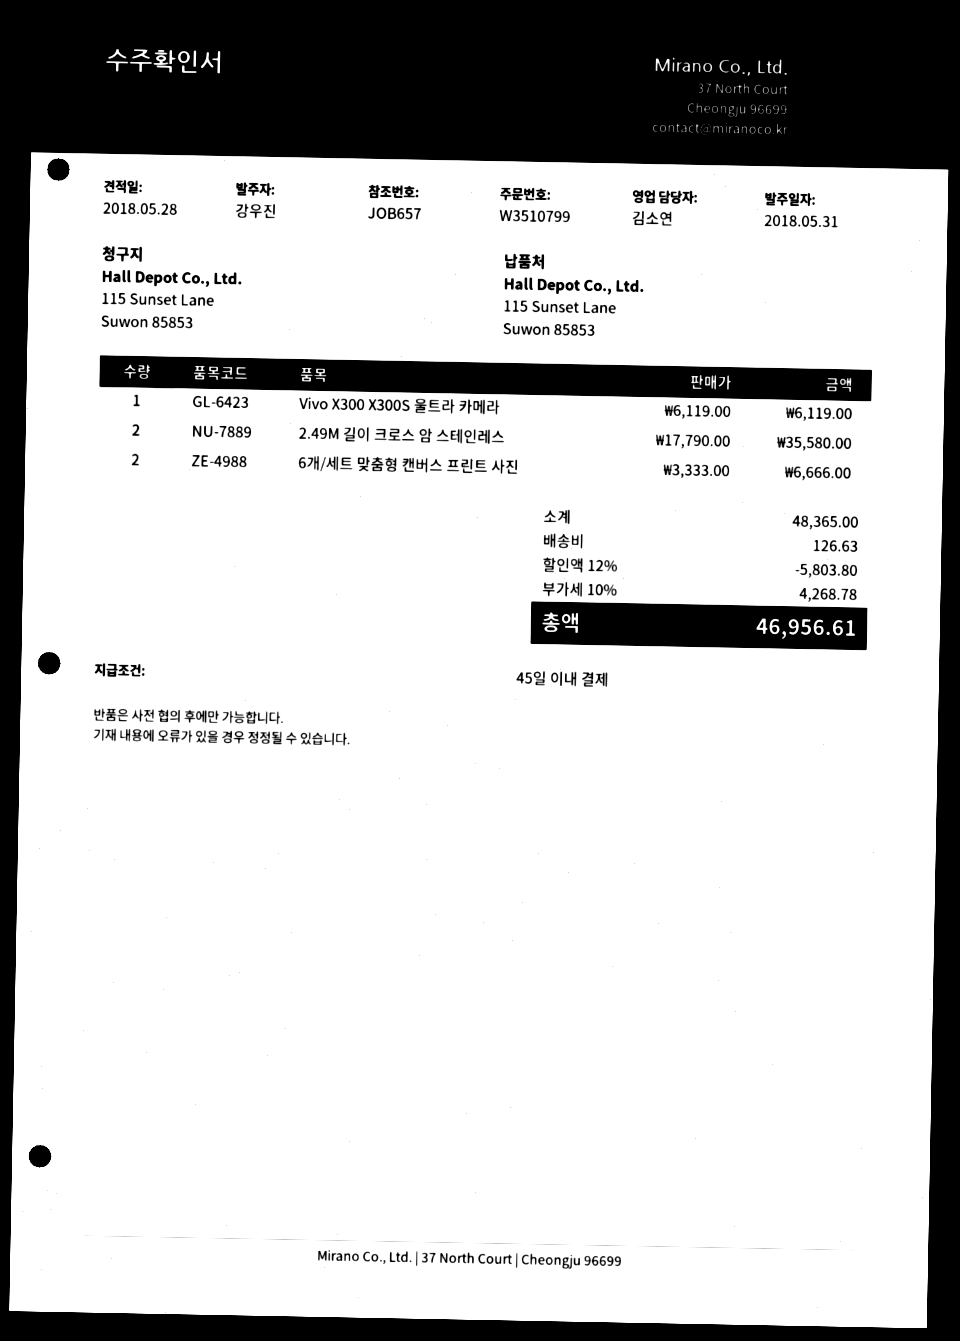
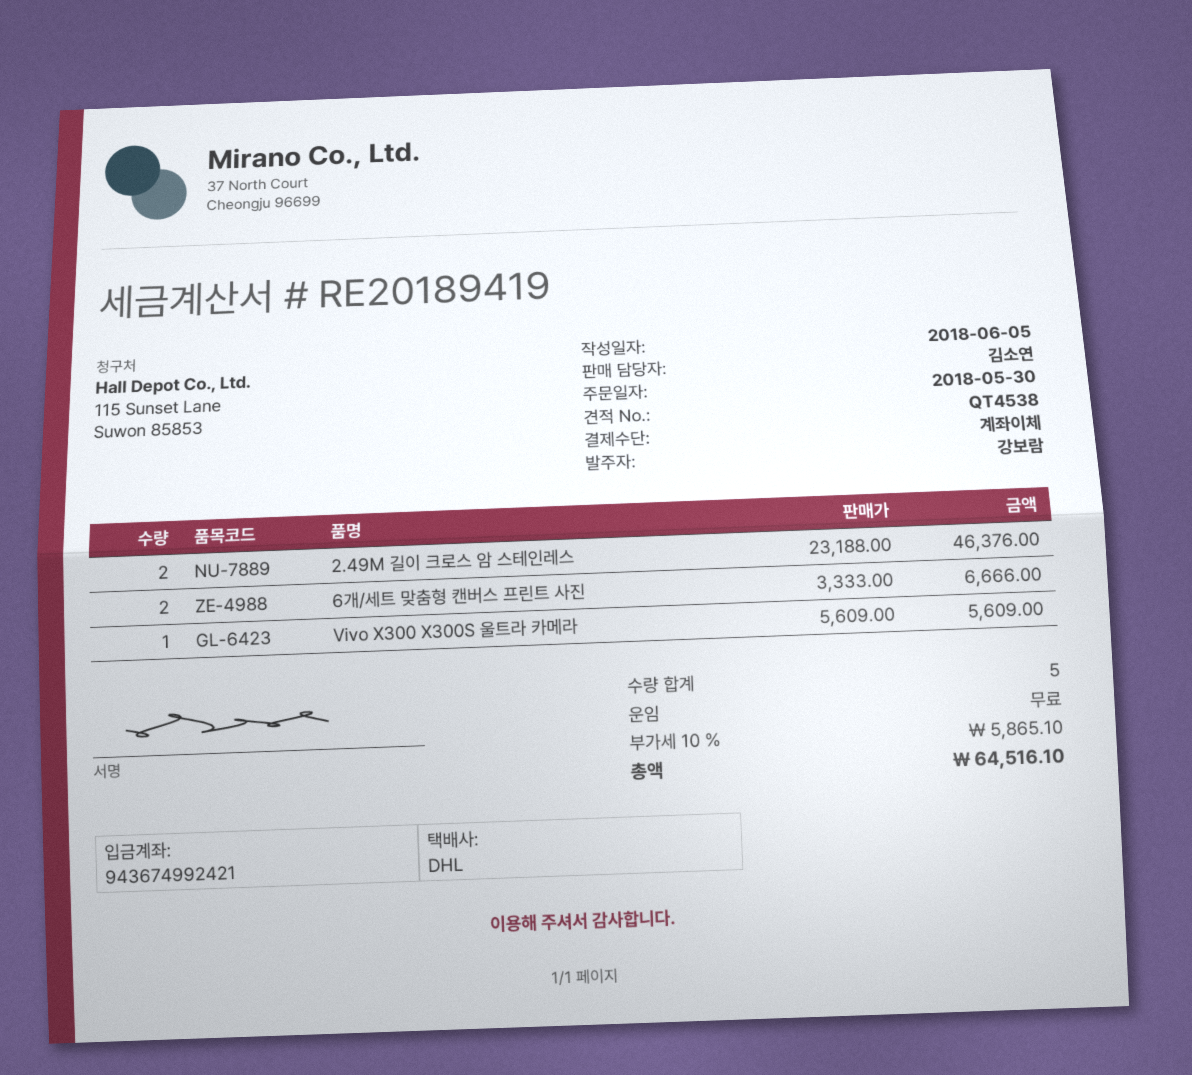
order date: 2018-05-31 -> 2018-05-30
ordered by: 강우진 -> 강보람
Vivo X300 X300S 울트라 카메라: 1 x 6119.00 = 6119.00 -> 1 x 5609.00 = 5609.00
2.49M 길이 크로스 암 스테인레스: 2 x 17790.00 = 35580.00 -> 2 x 23188.00 = 46376.00
discount: 12% = 5803.80 -> none
shipping: 126.63 -> 0.00
tax: 10% = 4268.78 -> 10% = 5865.10
total: 46956.61 -> 64516.10

